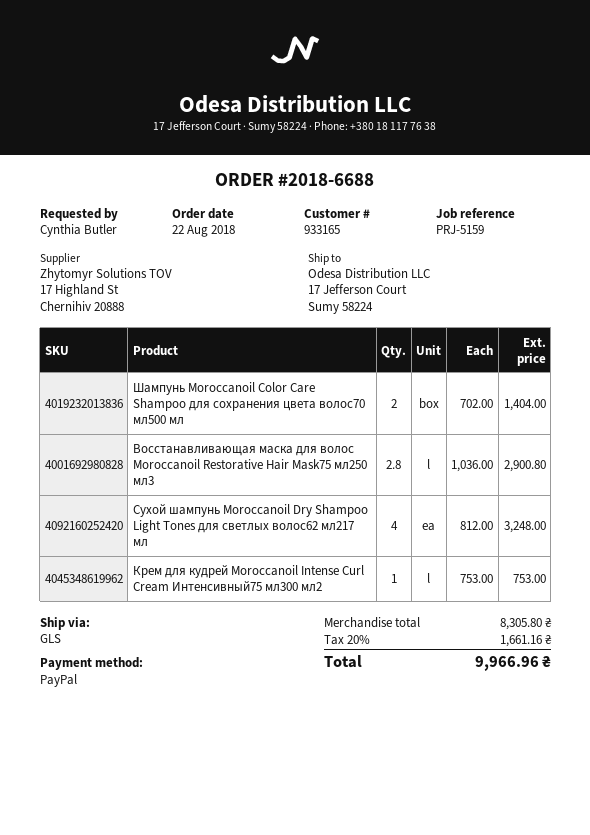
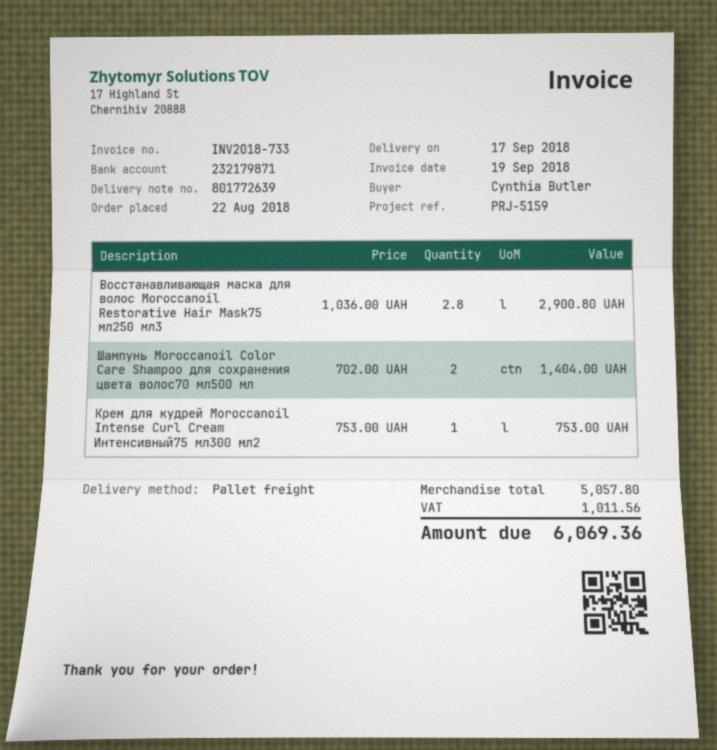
shipping method: GLS -> pallet freight
Сухой шампунь Moroccanoil Dry Shampoo Light Tones для светлых волос62 мл217 мл: 4 x 812.00 = 3248.00 -> none
subtotal: 8305.80 -> 5057.80
tax: 1661.16 -> 1011.56
total: 9966.96 -> 6069.36

